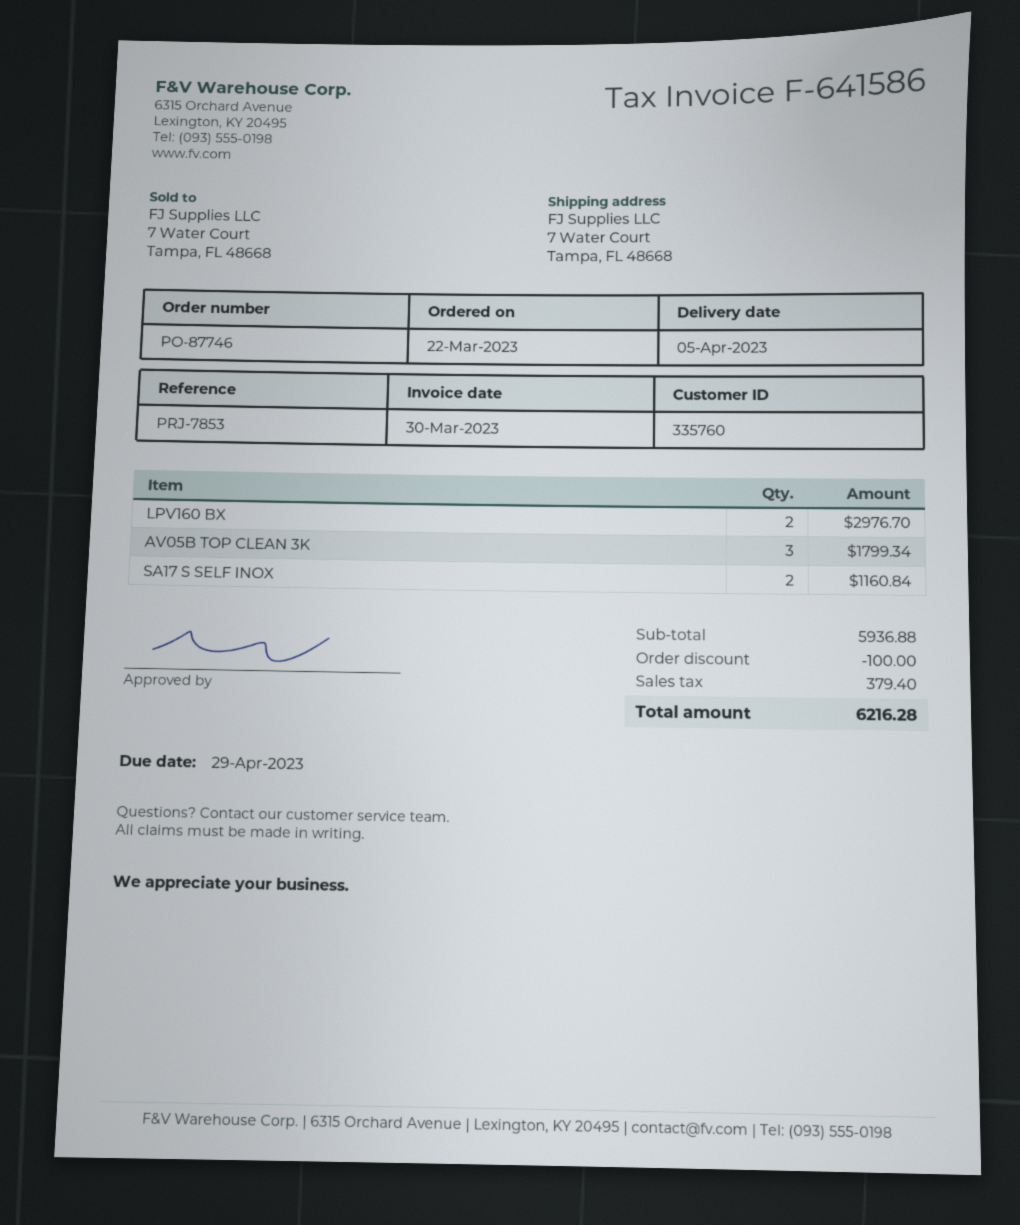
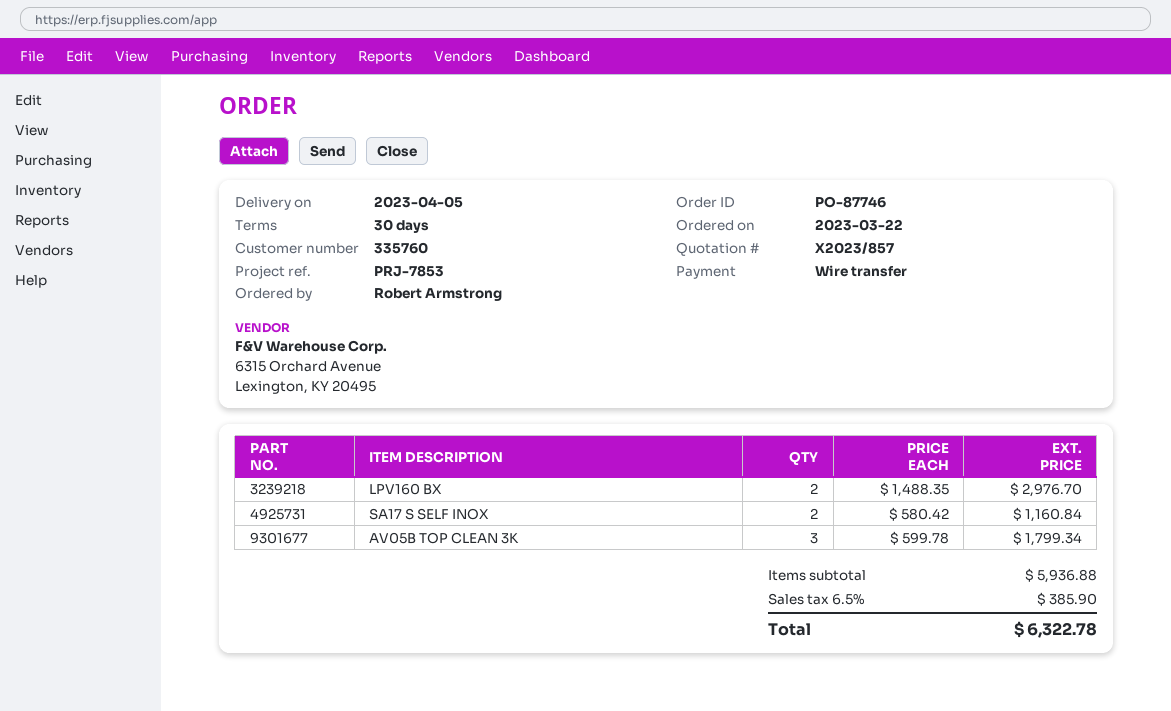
discount: 100.00 -> none
tax: 379.40 -> 385.90
total: 6216.28 -> 6322.78

